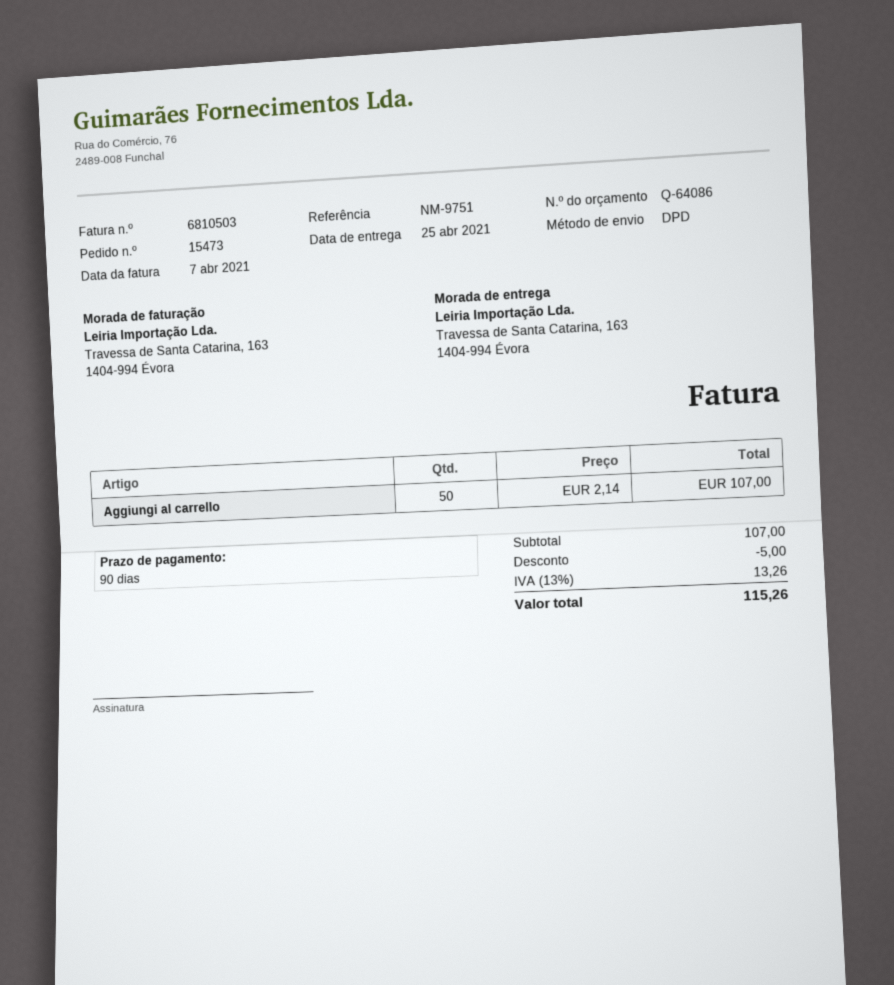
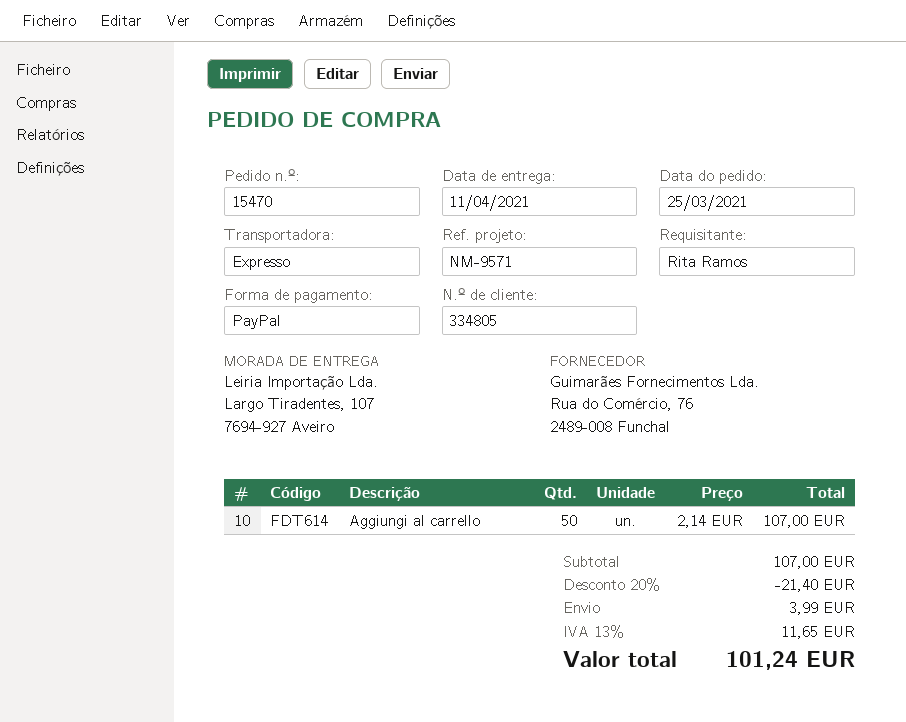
order number: 15473 -> 15470
delivery date: 2021-04-25 -> 2021-04-11
reference: NM-9751 -> NM-9571
shipping method: DPD -> express
ship to: Travessa de Santa Catarina, 163, 1404-994 Évora -> Largo Tiradentes, 107, 7694-927 Aveiro
discount: 5.00 -> 21.40
shipping: none -> 3.99
tax: 13% = 13.26 -> 13% = 11.65
total: 115.26 -> 101.24

